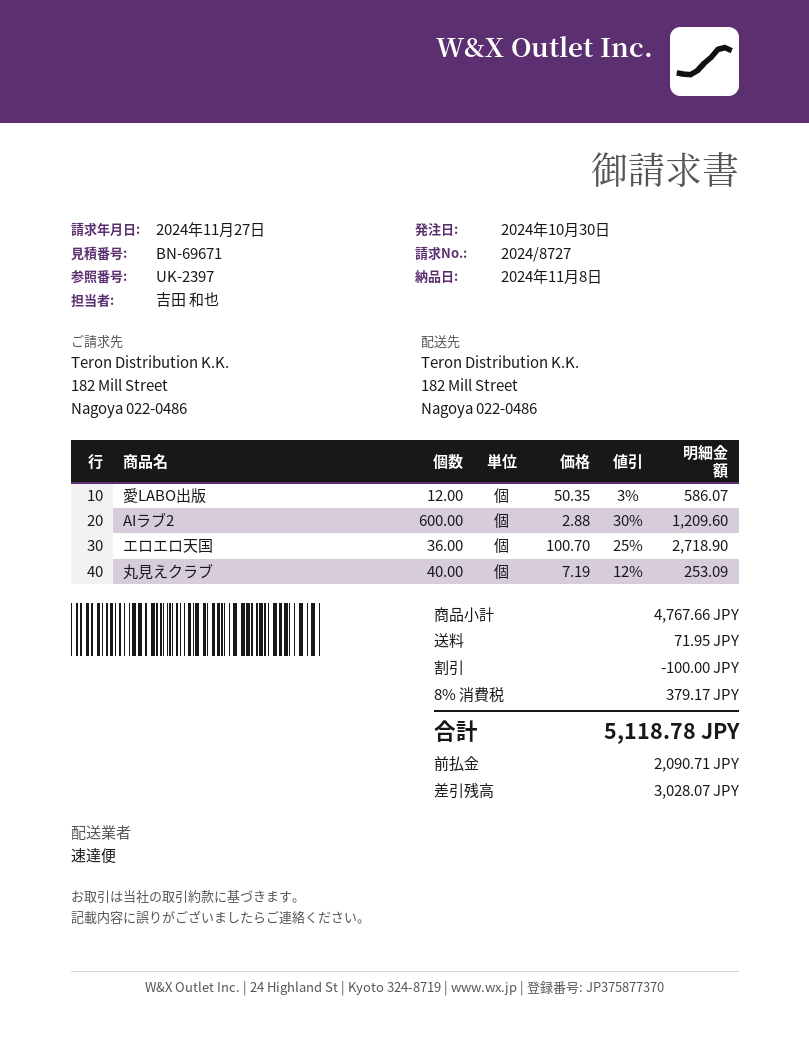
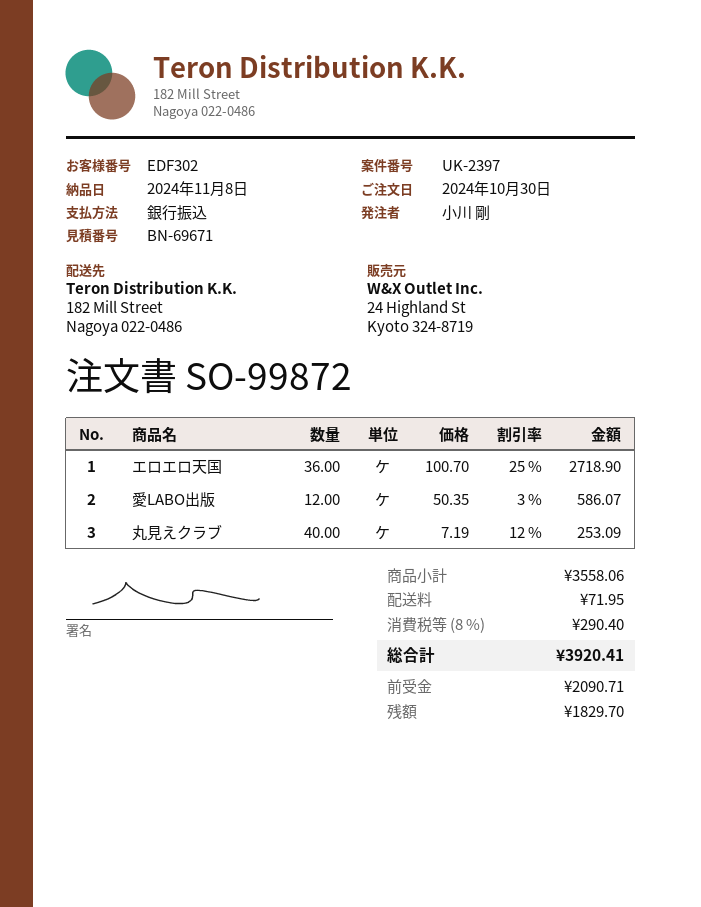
AIラブ2: 600 x 2.88 - 30% = 1209.60 -> none
subtotal: 4767.66 -> 3558.06
discount: 100.00 -> none
tax: 8% = 379.17 -> 8% = 290.40
total: 5118.78 -> 3920.41
balance: 3028.07 -> 1829.70

